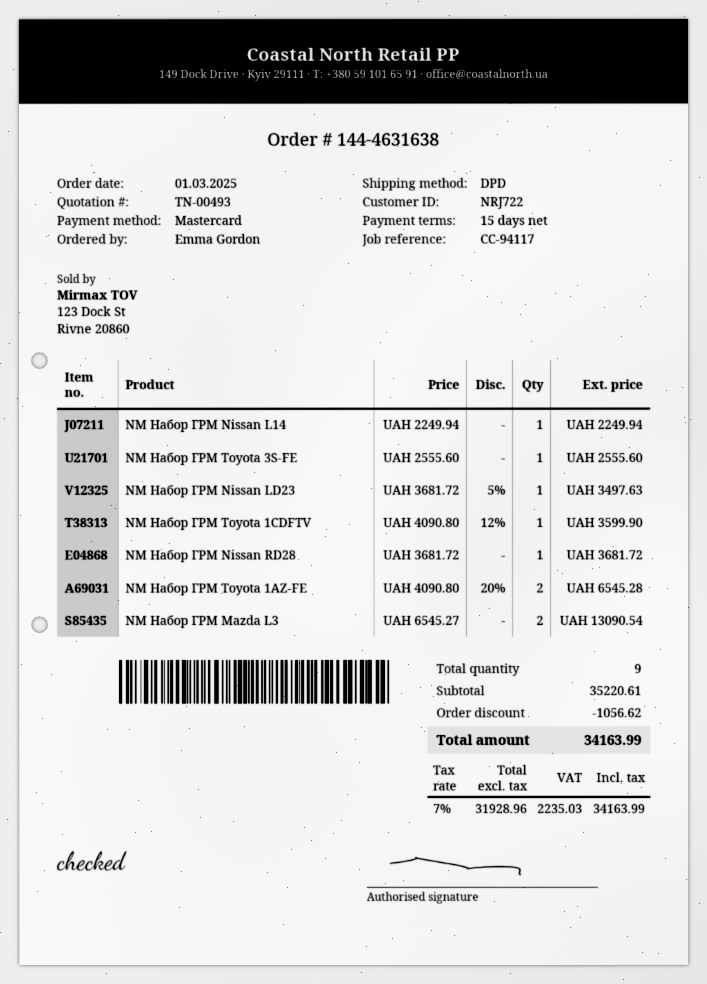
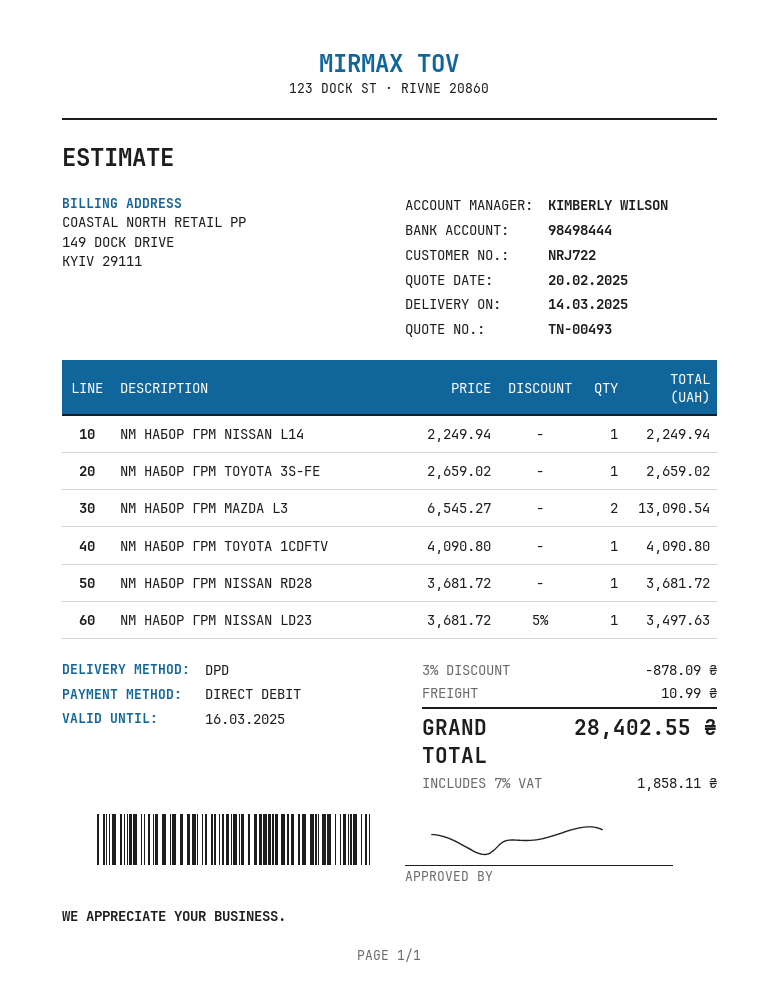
payment method: Mastercard -> direct debit
NM Набор ГРМ Toyota 3S-FE: 1 x 2555.60 = 2555.60 -> 1 x 2659.02 = 2659.02
NM Набор ГРМ Toyota 1CDFTV: 1 x 4090.80 - 12% = 3599.90 -> 1 x 4090.80 = 4090.80
NM Набор ГРМ Toyota 1AZ-FE: 2 x 4090.80 - 20% = 6545.28 -> none
discount: 1056.62 -> 878.09
shipping: none -> 10.99
tax: 7% = 2235.03 -> 7% = 1858.11
total: 34163.99 -> 28402.55

